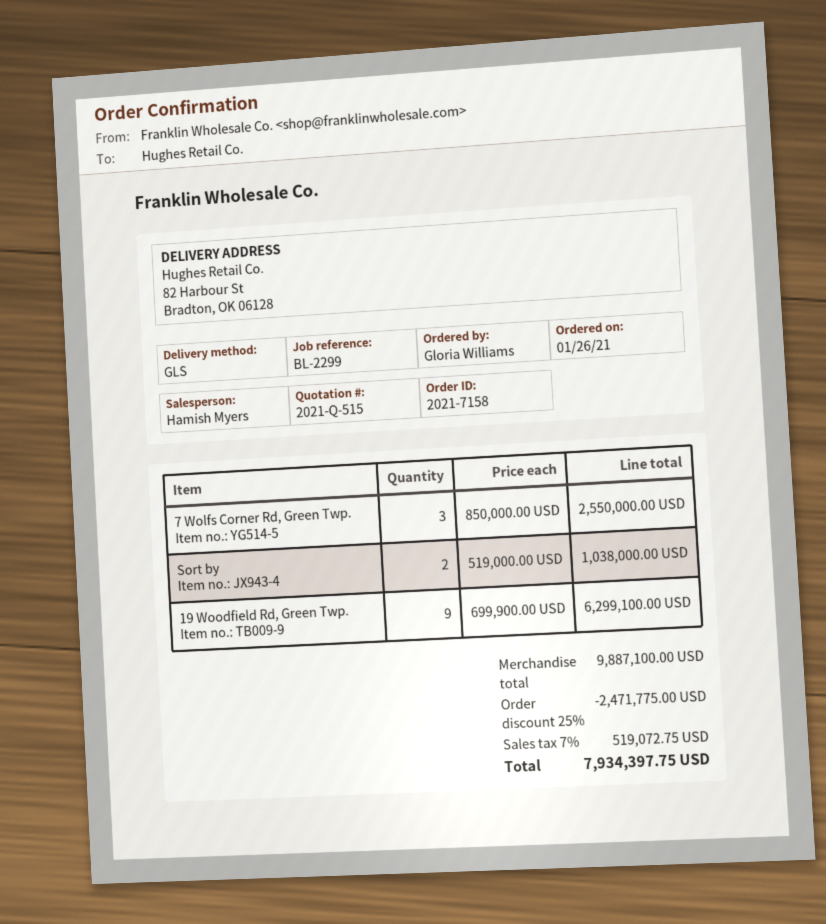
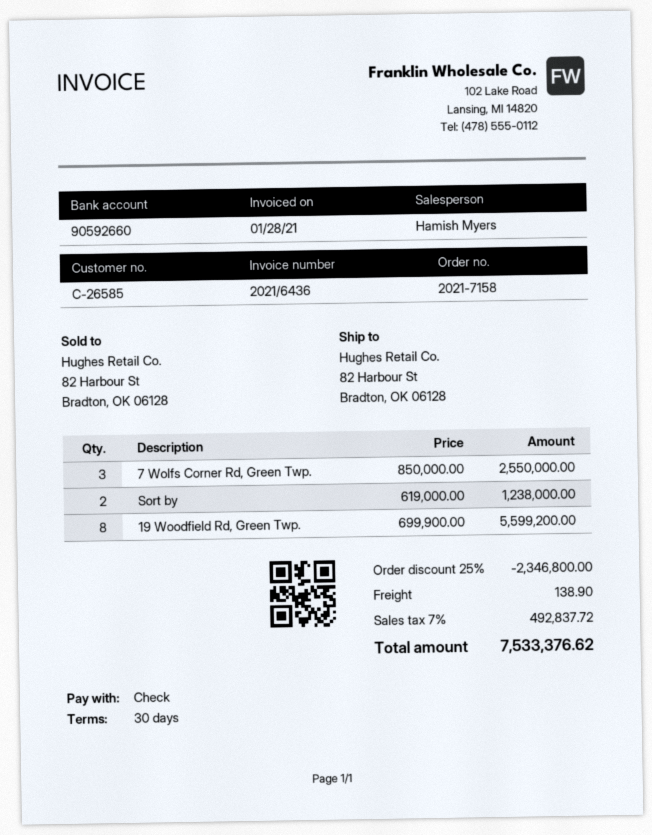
Sort by: 2 x 519000.00 = 1038000.00 -> 2 x 619000.00 = 1238000.00
19 Woodfield Rd, Green Twp.: 9 x 699900.00 = 6299100.00 -> 8 x 699900.00 = 5599200.00
discount: 25% = 2471775.00 -> 25% = 2346800.00
shipping: none -> 138.90
tax: 7% = 519072.75 -> 7% = 492837.72
total: 7934397.75 -> 7533376.62

